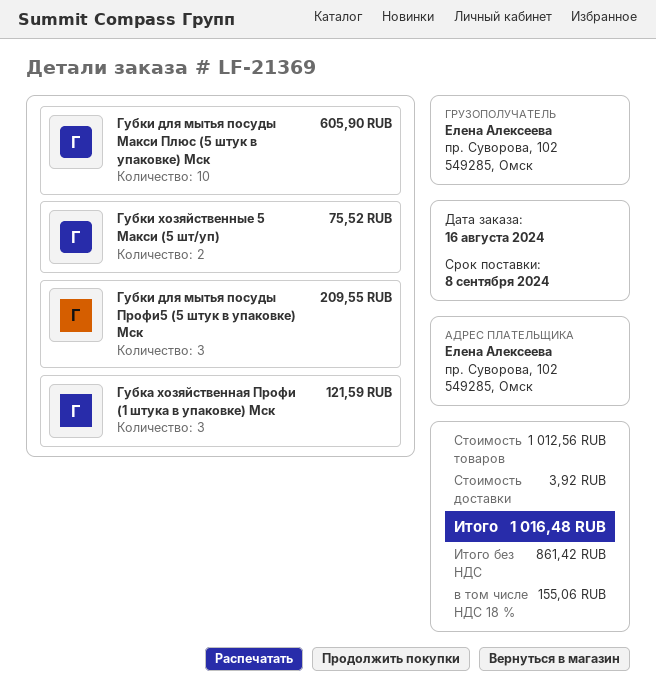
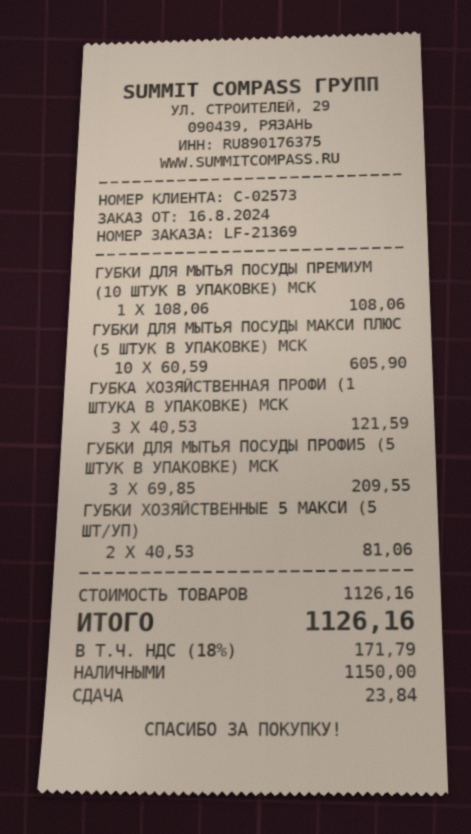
Губки хозяйственные 5 Макси (5 шт/уп): 2 for 75.52 -> 2 for 81.06
ГУБКИ ДЛЯ МЫТЬЯ ПОСУДЫ ПРЕМИУМ (10 ШТУК В УПАКОВКЕ) МСК: none -> 1 for 108.06
subtotal: 1012.56 -> 1126.16
shipping: 3.92 -> none
tax: 18% = 155.06 -> 18% = 171.79
total: 1016.48 -> 1126.16

